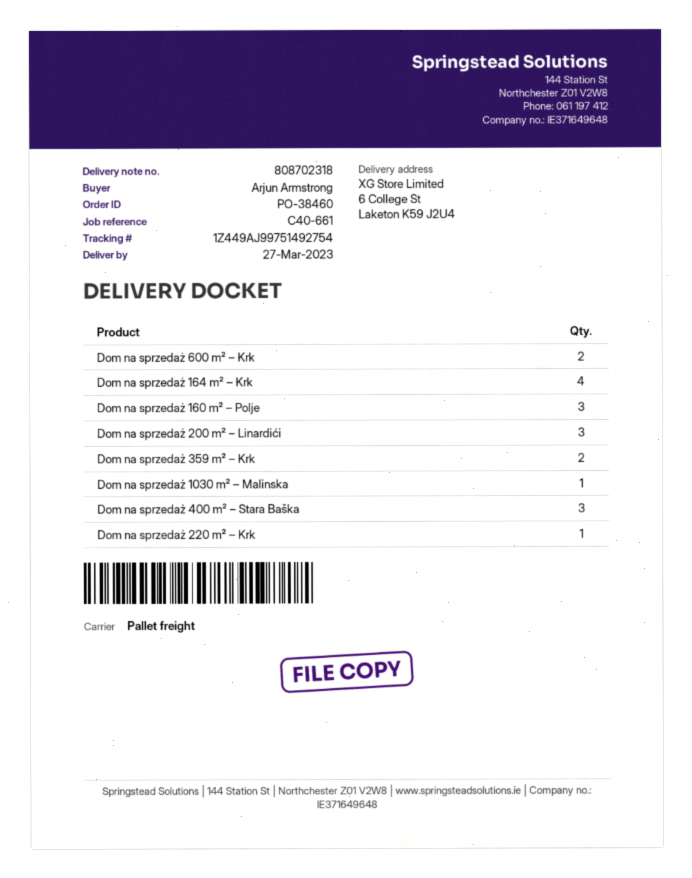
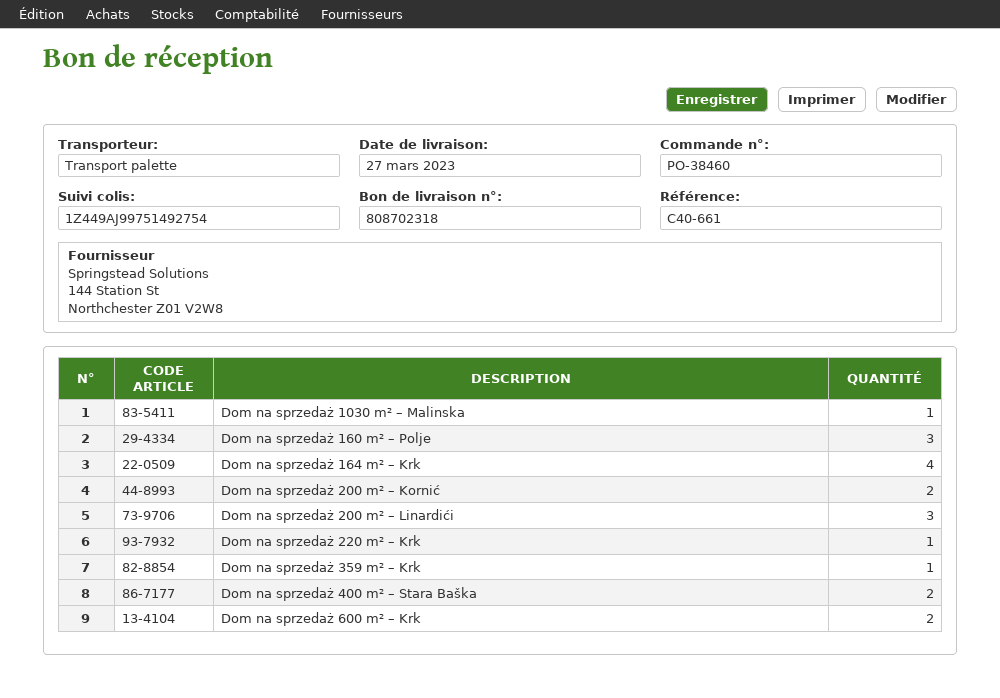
Dom na sprzedaż 359 m² – Krk: 2 -> 1
Dom na sprzedaż 400 m² – Stara Baška: 3 -> 2
Dom na sprzedaż 200 m² – Kornić: none -> 2

